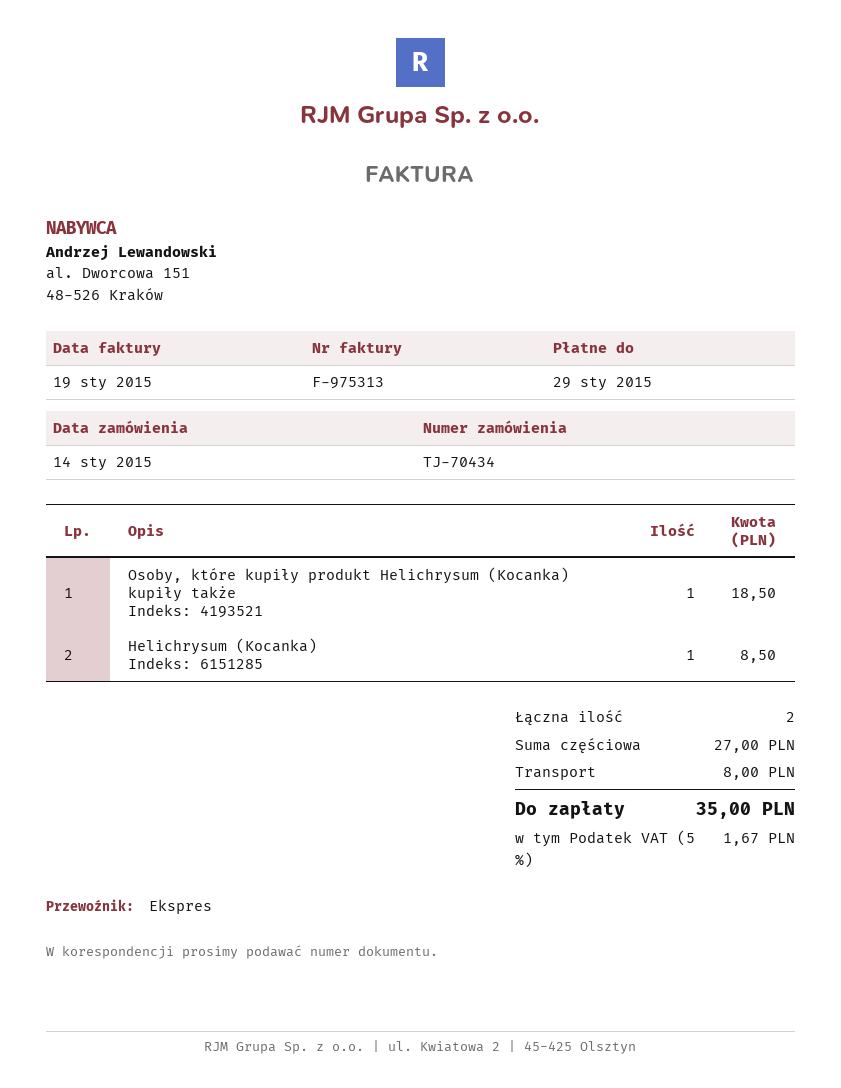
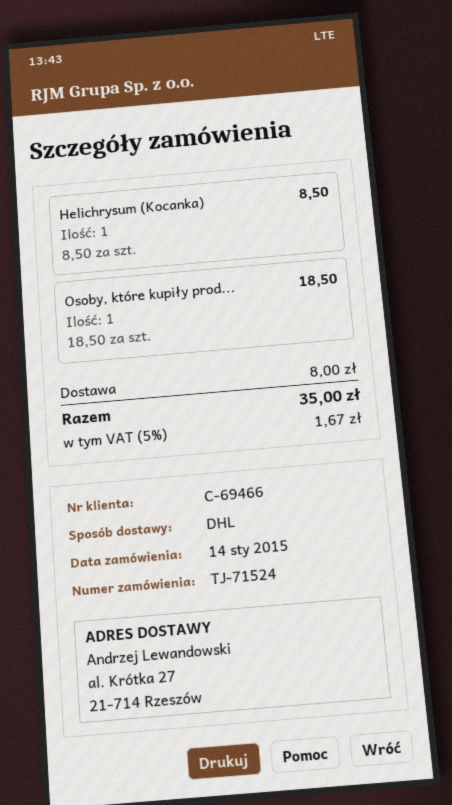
order number: TJ-70434 -> TJ-71524
shipping method: express -> DHL

